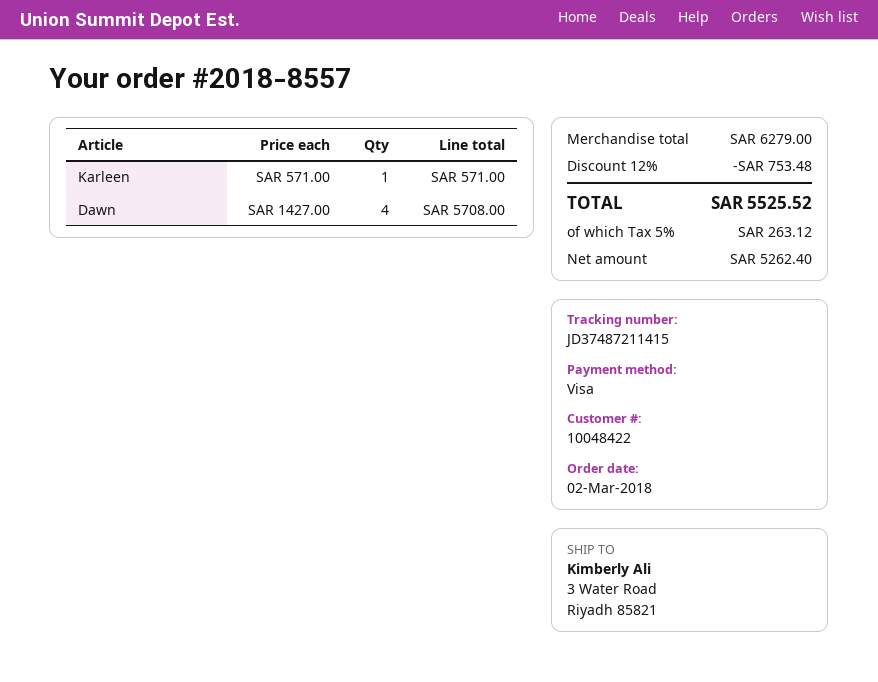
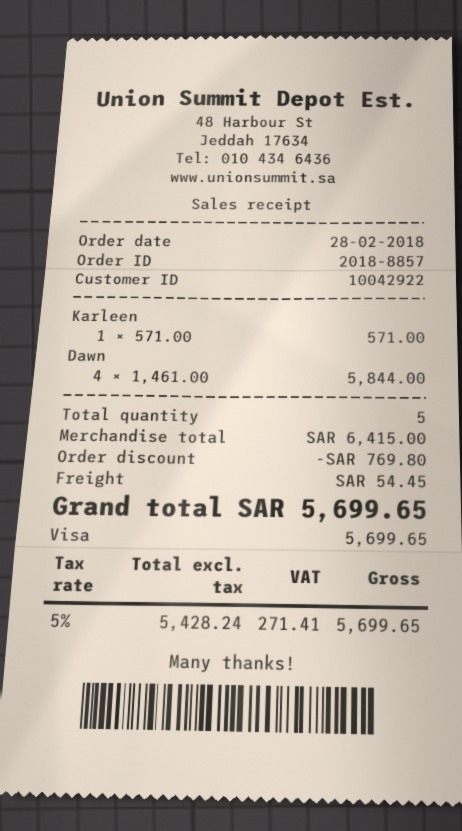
order number: 2018-8557 -> 2018-8857
order date: 2018-03-02 -> 2018-02-28
customer number: 10048422 -> 10042922
Dawn: 4 x 1427.00 = 5708.00 -> 4 x 1461.00 = 5844.00
subtotal: 6279.00 -> 6415.00
discount: 753.48 -> 769.80
shipping: none -> 54.45
net: 5262.40 -> 5428.24
tax: 5% = 263.12 -> 5% = 271.41
total: 5525.52 -> 5699.65

